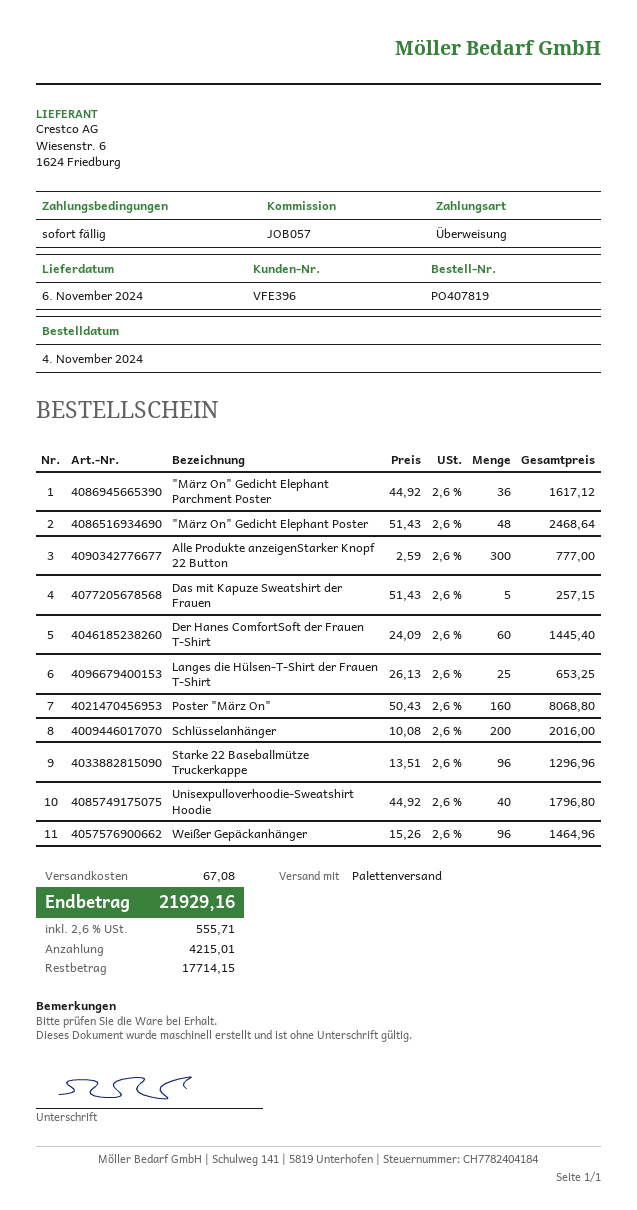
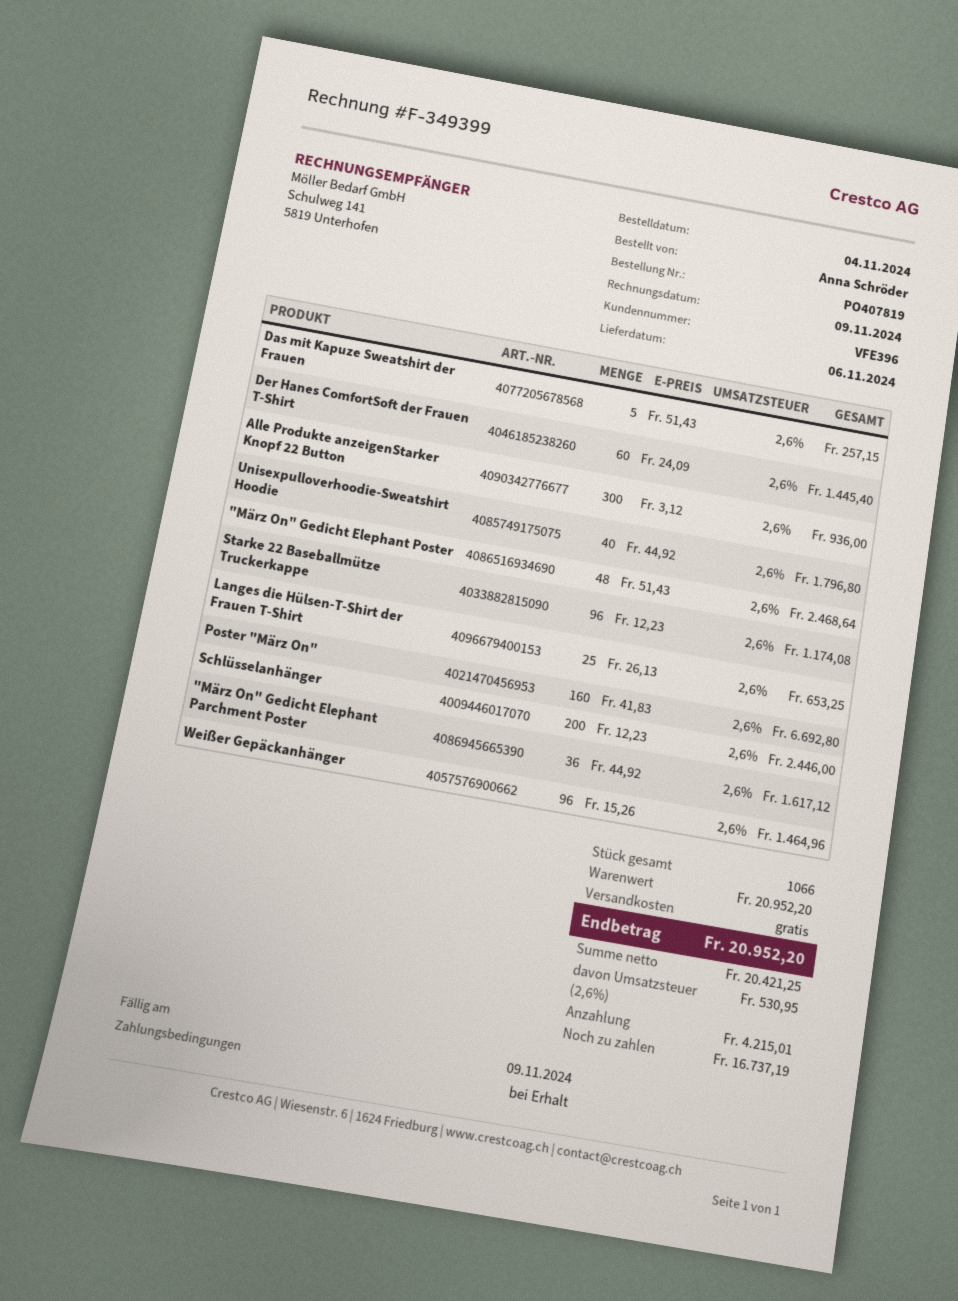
Alle Produkte anzeigenStarker Knopf 22 Button: 300 x 2.59 = 777.00 -> 300 x 3.12 = 936.00
Poster "März On": 160 x 50.43 = 8068.80 -> 160 x 41.83 = 6692.80
Schlüsselanhänger: 200 x 10.08 = 2016.00 -> 200 x 12.23 = 2446.00
Starke 22 Baseballmütze Truckerkappe: 96 x 13.51 = 1296.96 -> 96 x 12.23 = 1174.08
shipping: 67.08 -> 0.00
tax: 2.6% = 555.71 -> 2.6% = 530.95
total: 21929.16 -> 20952.20
balance: 17714.15 -> 16737.19

